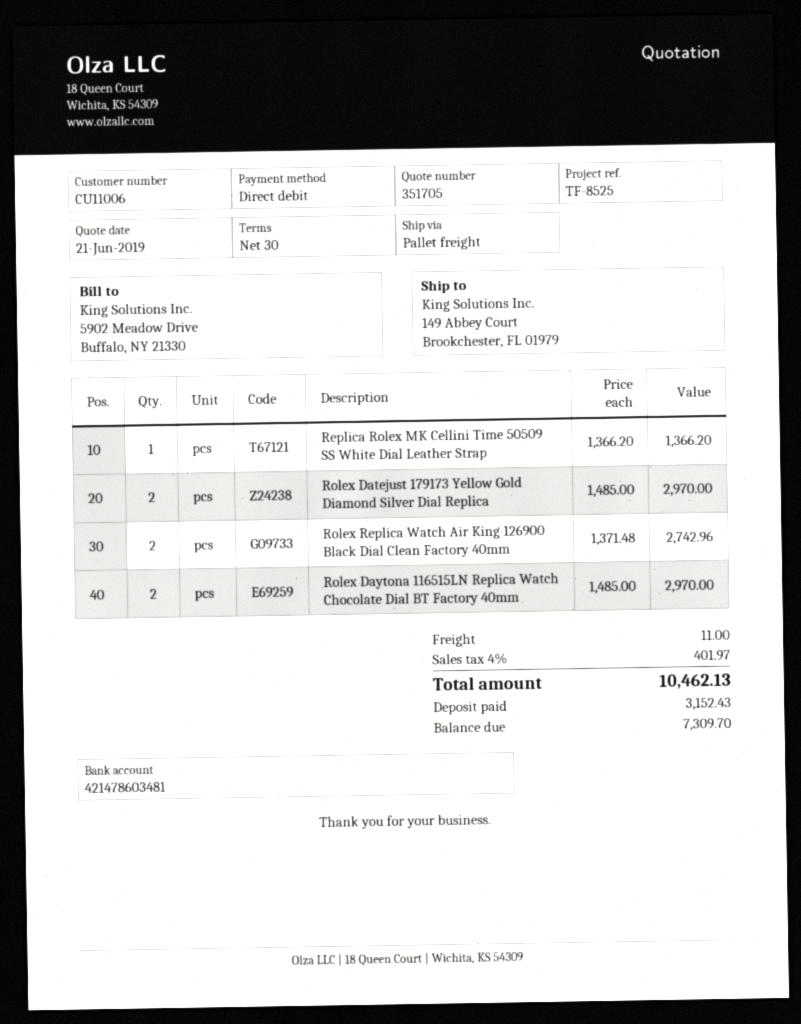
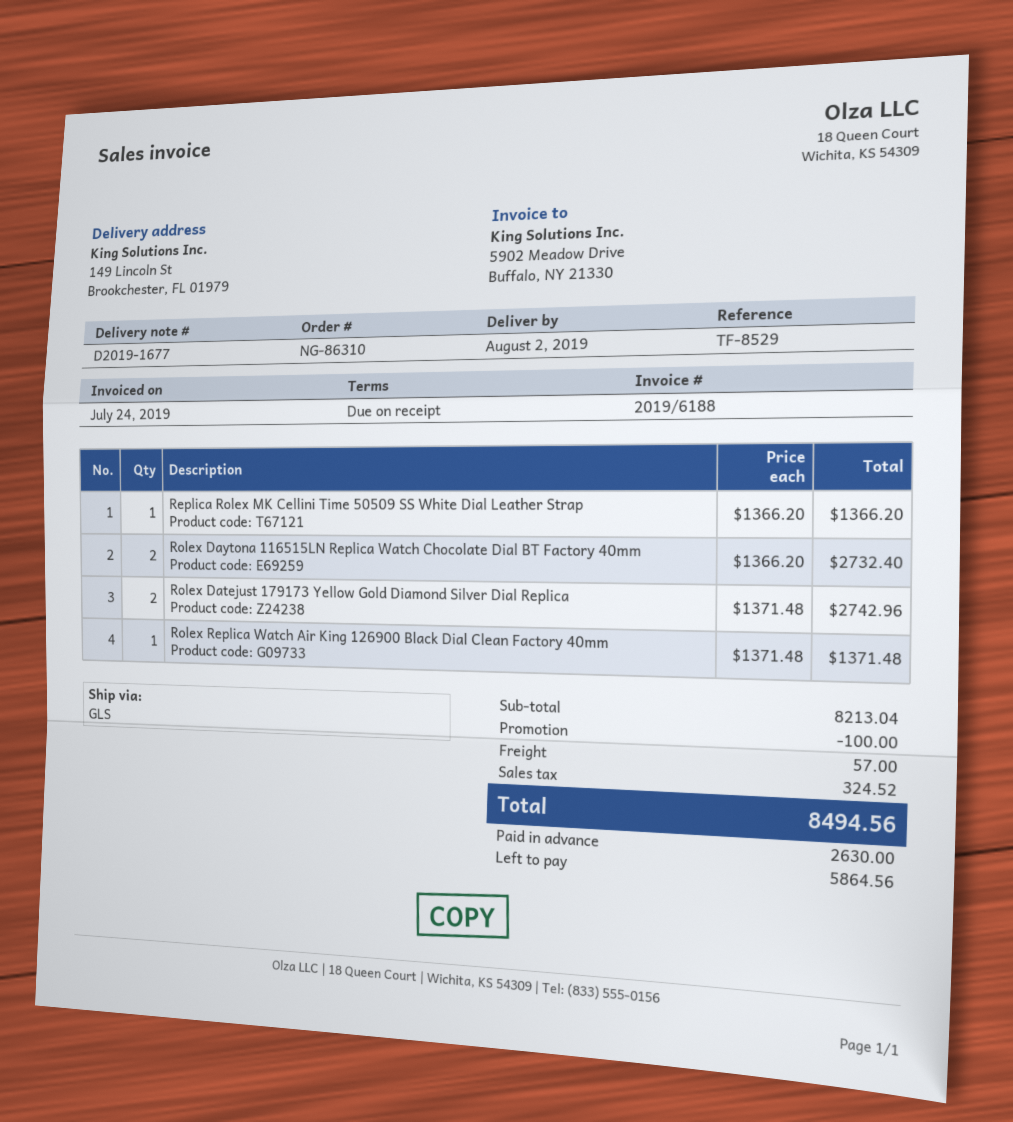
payment terms: 30 days -> on receipt
reference: TF-8525 -> TF-8529
shipping method: pallet freight -> GLS
ship to: 149 Abbey Court, Brookchester, FL 01979 -> 149 Lincoln St, Brookchester, FL 01979
Rolex Datejust 179173 Yellow Gold Diamond Silver Dial Replica: 2 x 1485.00 = 2970.00 -> 2 x 1371.48 = 2742.96
Rolex Replica Watch Air King 126900 Black Dial Clean Factory 40mm: 2 x 1371.48 = 2742.96 -> 1 x 1371.48 = 1371.48
Rolex Daytona 116515LN Replica Watch Chocolate Dial BT Factory 40mm: 2 x 1485.00 = 2970.00 -> 2 x 1366.20 = 2732.40
discount: none -> 100.00
shipping: 11.00 -> 57.00
tax: 401.97 -> 324.52
total: 10462.13 -> 8494.56
deposit: 3152.43 -> 2630.00
balance: 7309.70 -> 5864.56

